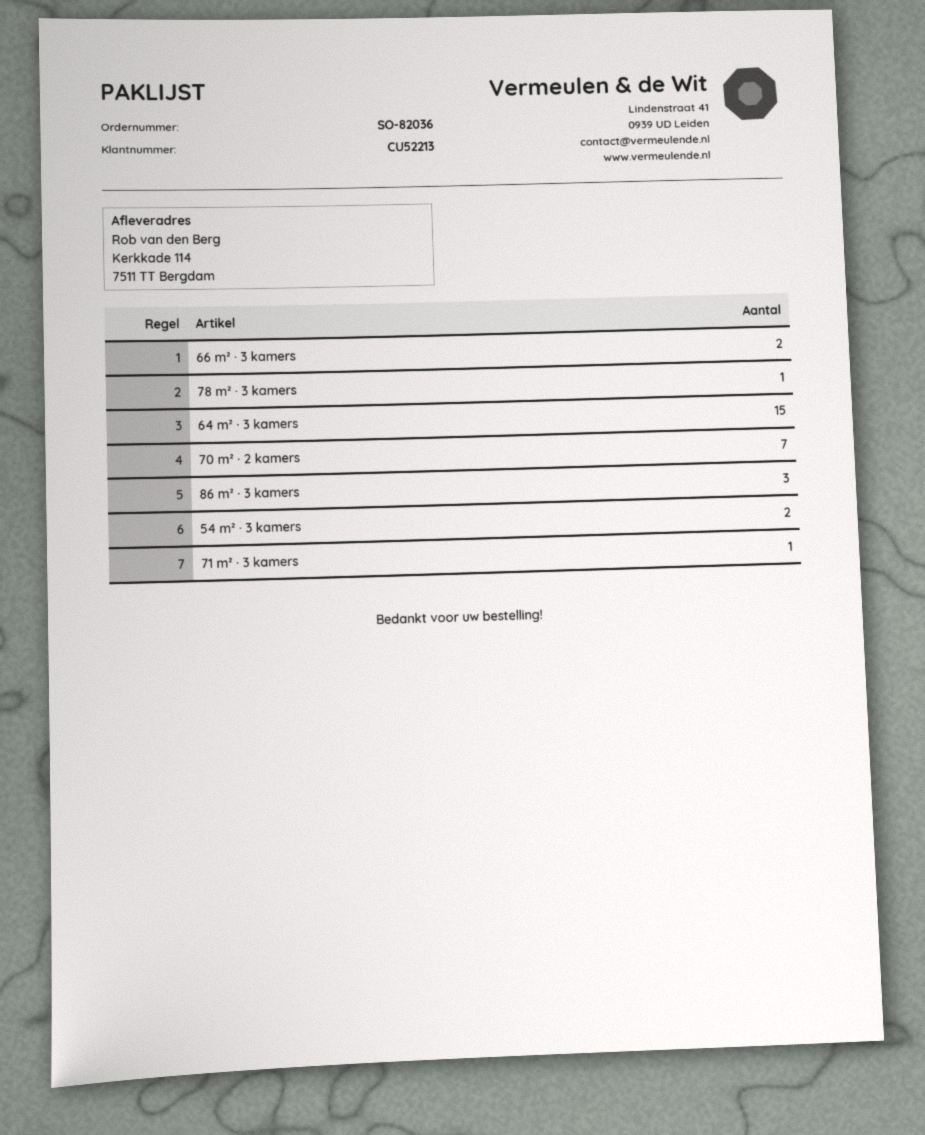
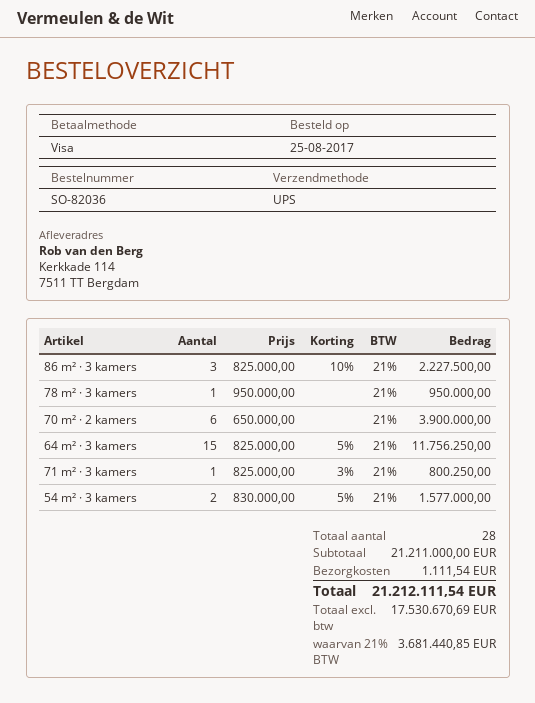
66 m² · 3 kamers: 2 -> none
70 m² · 2 kamers: 7 -> 6

